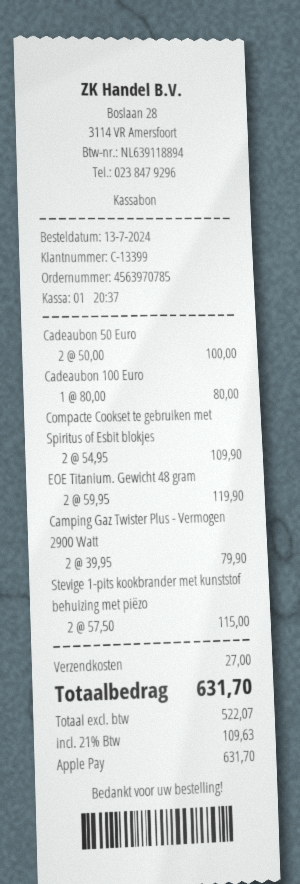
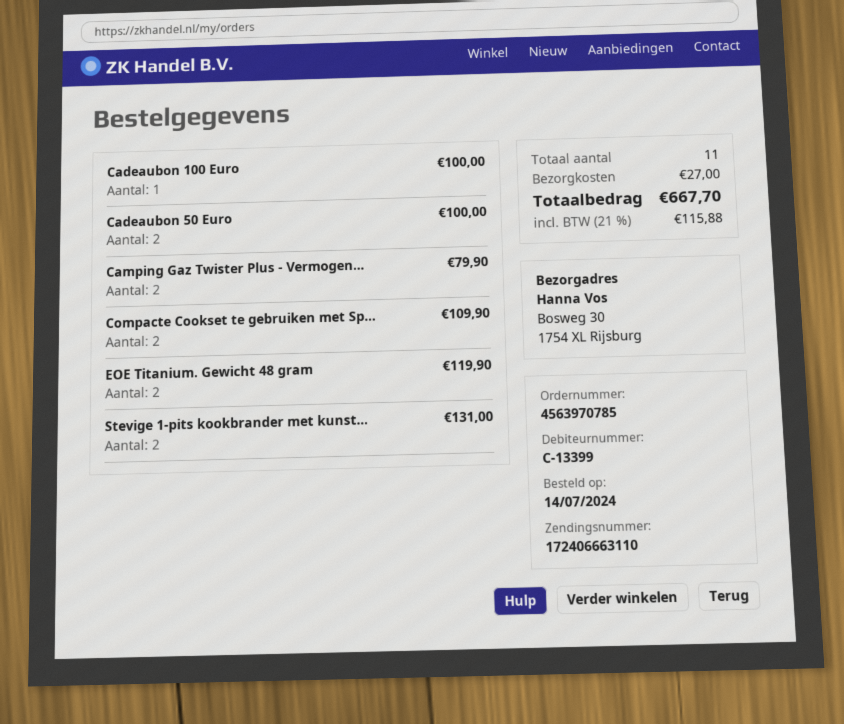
order date: 2024-07-13 -> 2024-07-14
Cadeaubon 100 Euro: 1 for 80.00 -> 1 for 100.00
Stevige 1-pits kookbrander met kunststof behuizing met piëzo: 2 for 115.00 -> 2 for 131.00
tax: 21% = 109.63 -> 21% = 115.88
total: 631.70 -> 667.70

